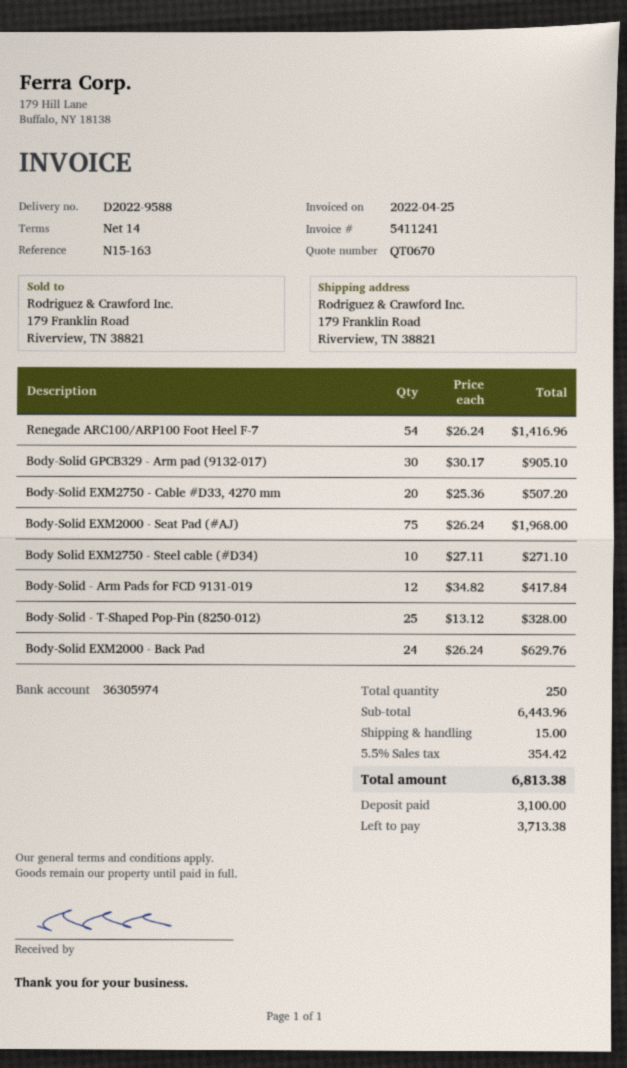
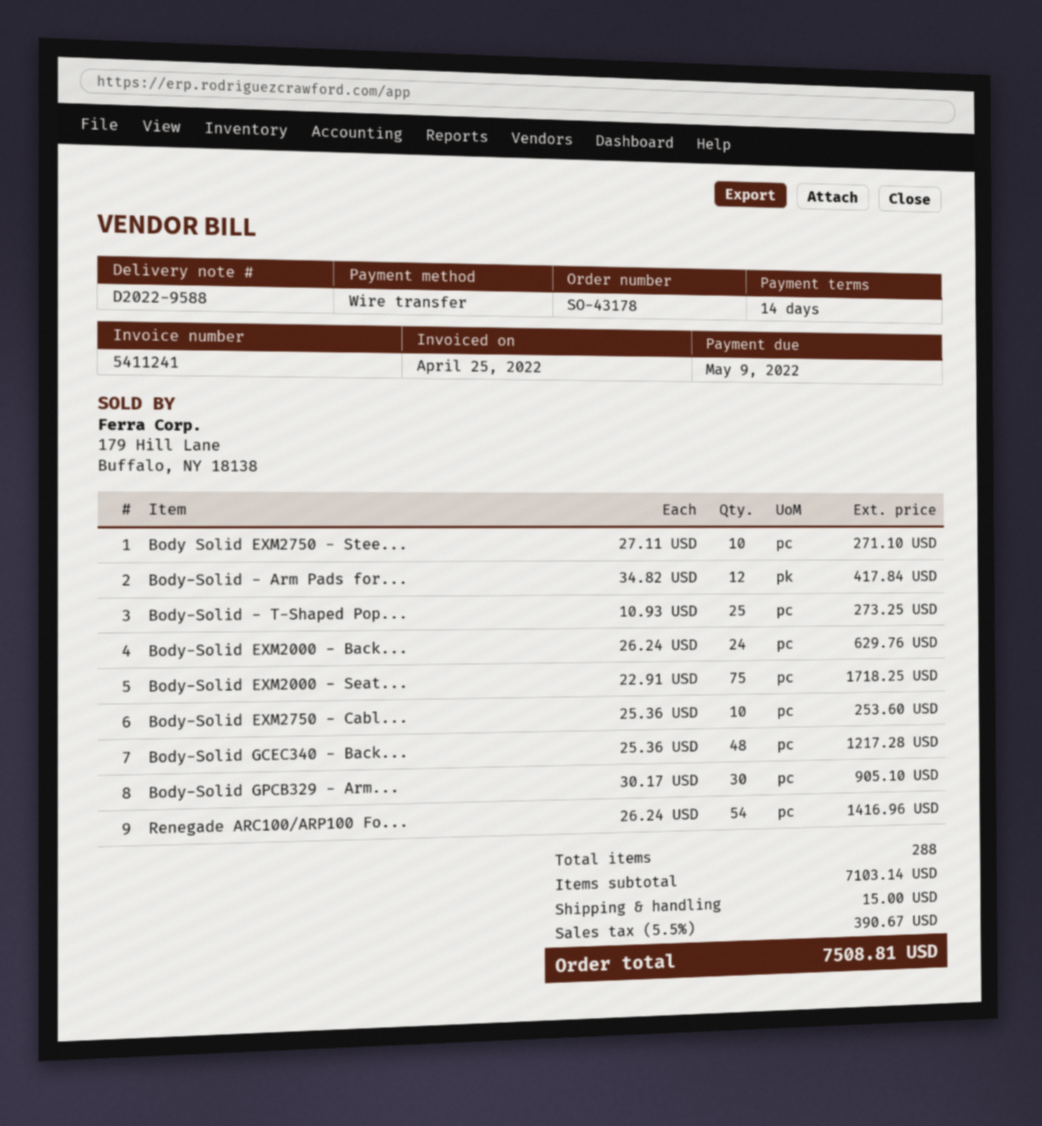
Body-Solid EXM2750 - Cable #D33, 4270 mm: 20 x 25.36 = 507.20 -> 10 x 25.36 = 253.60
Body-Solid EXM2000 - Seat Pad (#AJ): 75 x 26.24 = 1968.00 -> 75 x 22.91 = 1718.25
Body-Solid - T-Shaped Pop-Pin (8250-012): 25 x 13.12 = 328.00 -> 25 x 10.93 = 273.25
Body-Solid GCEC340 - Back...: none -> 48 x 25.36 = 1217.28
total quantity: 250 -> 288
subtotal: 6443.96 -> 7103.14
tax: 5.5% = 354.42 -> 5.5% = 390.67
total: 6813.38 -> 7508.81

